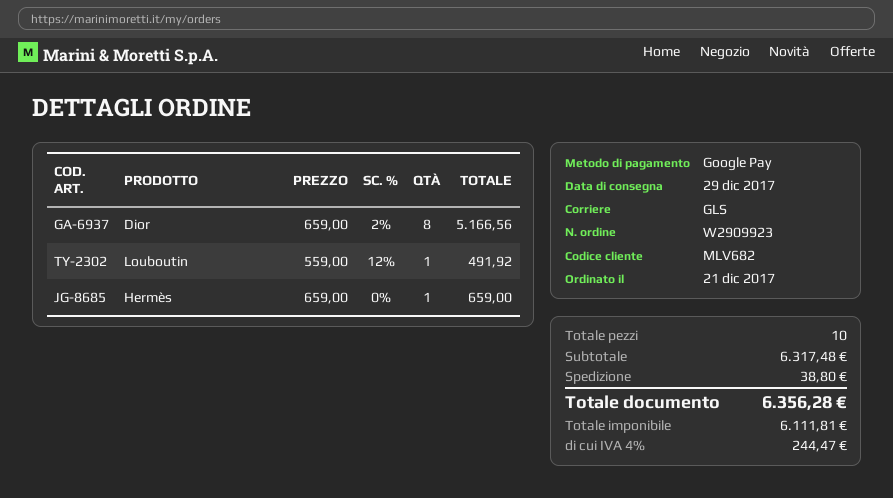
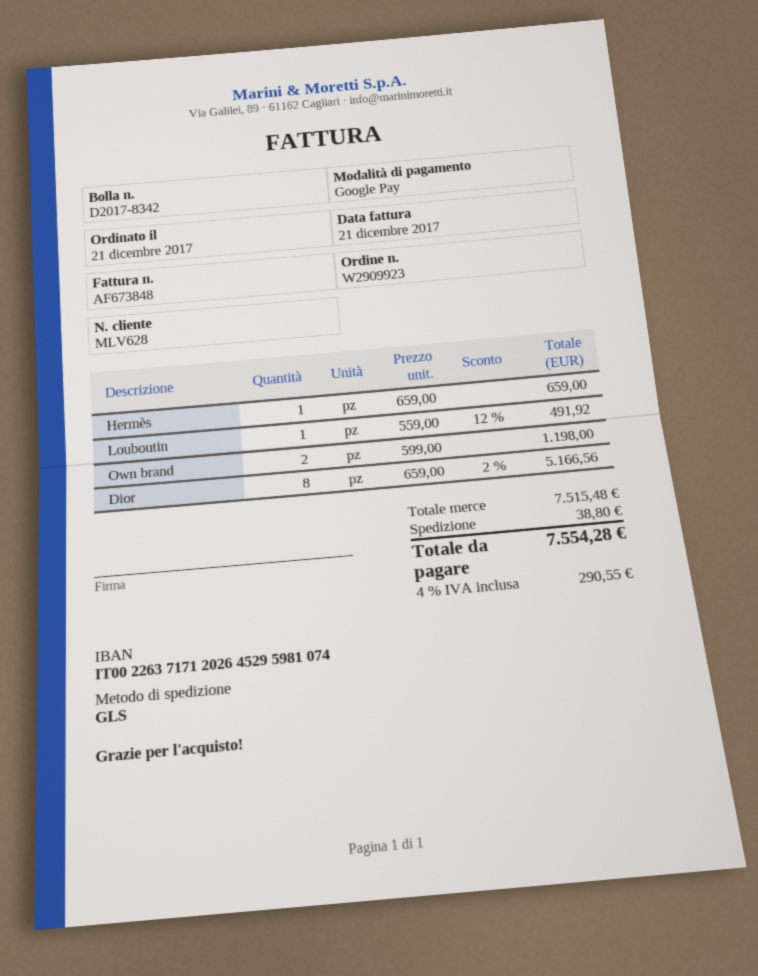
customer number: MLV682 -> MLV628
Own brand: none -> 2 x 599.00 = 1198.00
subtotal: 6317.48 -> 7515.48
tax: 4% = 244.47 -> 4% = 290.55
total: 6356.28 -> 7554.28

